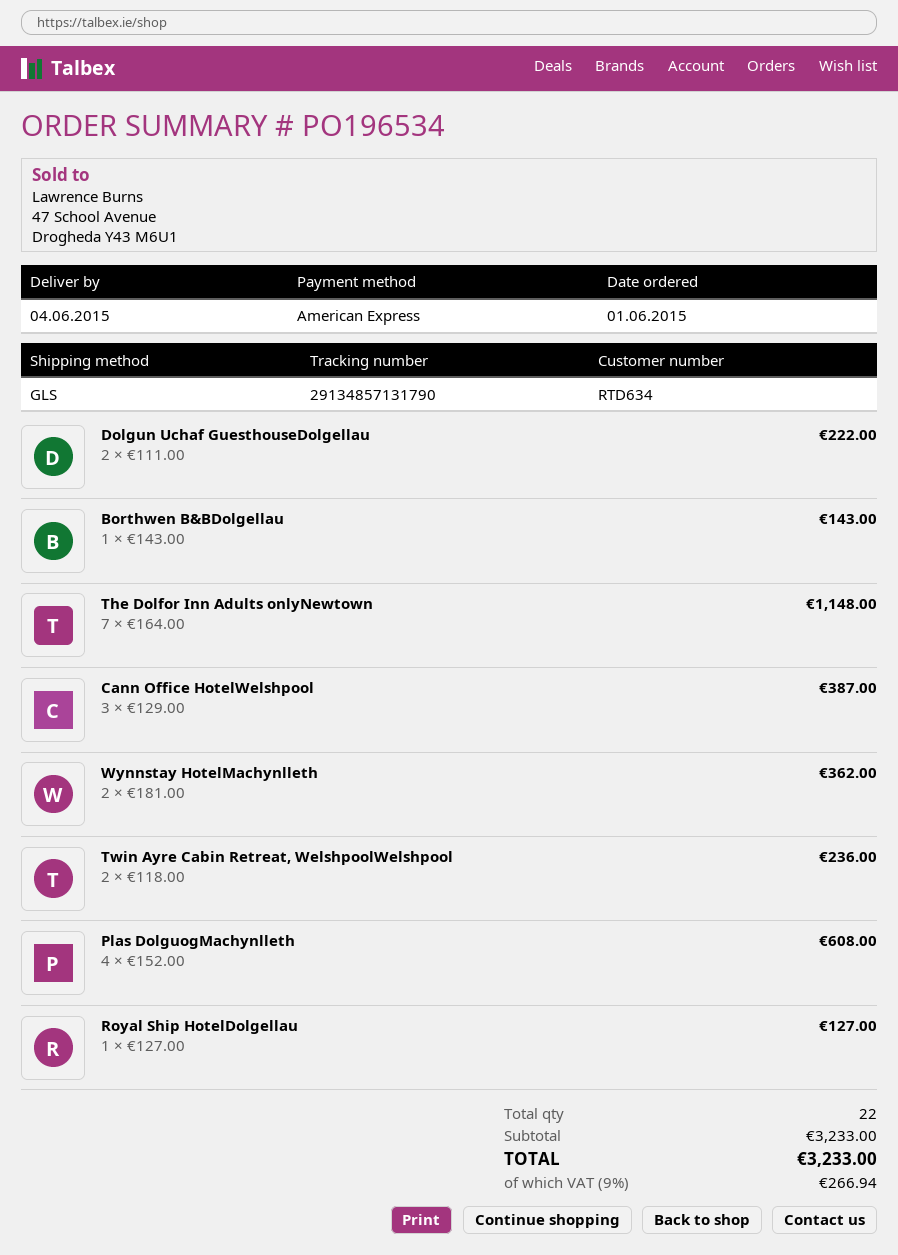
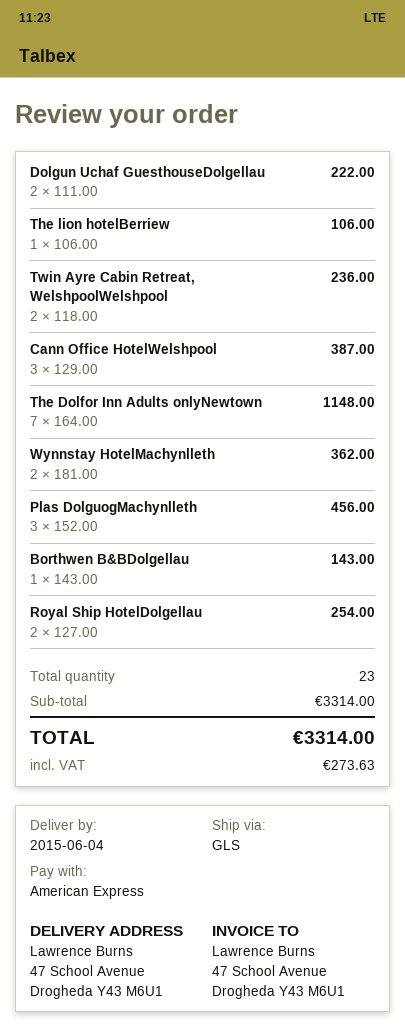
Plas DolguogMachynlleth: 4 x 152.00 = 608.00 -> 3 x 152.00 = 456.00
Royal Ship HotelDolgellau: 1 x 127.00 = 127.00 -> 2 x 127.00 = 254.00
The lion hotelBerriew: none -> 1 x 106.00 = 106.00
total quantity: 22 -> 23
subtotal: 3233.00 -> 3314.00
tax: 266.94 -> 273.63
total: 3233.00 -> 3314.00

